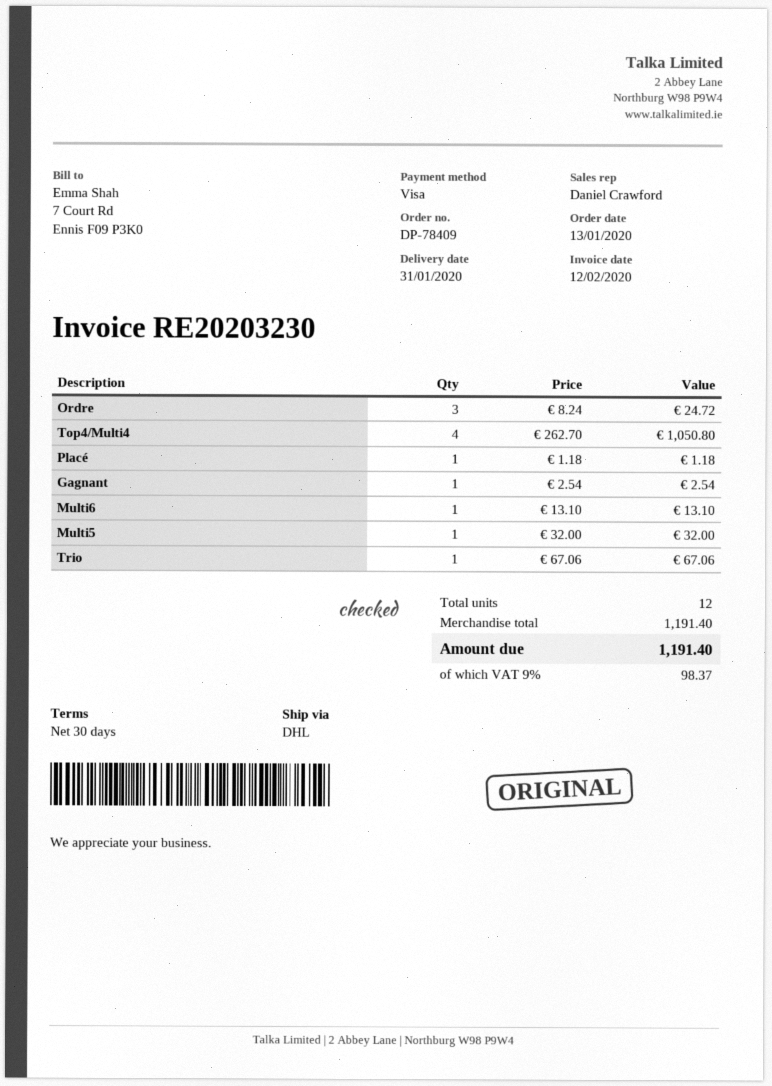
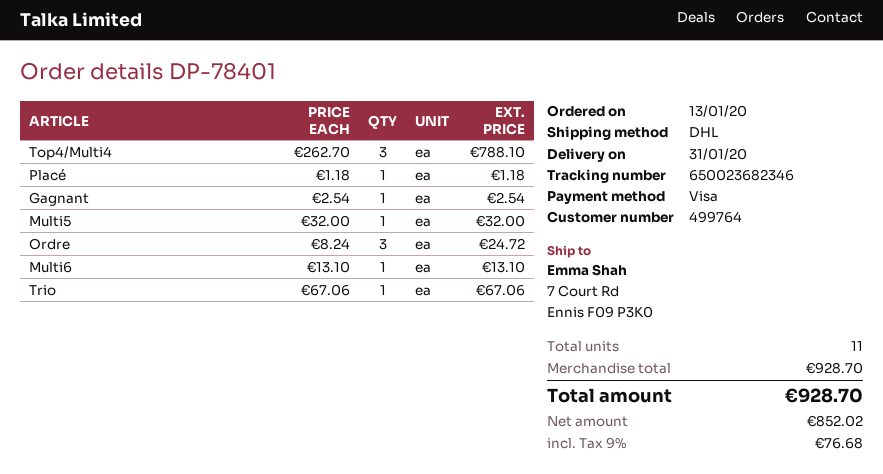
order number: DP-78409 -> DP-78401
Top4/Multi4: 4 x 262.70 = 1050.80 -> 3 x 262.70 = 788.10
total quantity: 12 -> 11
subtotal: 1191.40 -> 928.70
tax: 9% = 98.37 -> 9% = 76.68
total: 1191.40 -> 928.70

